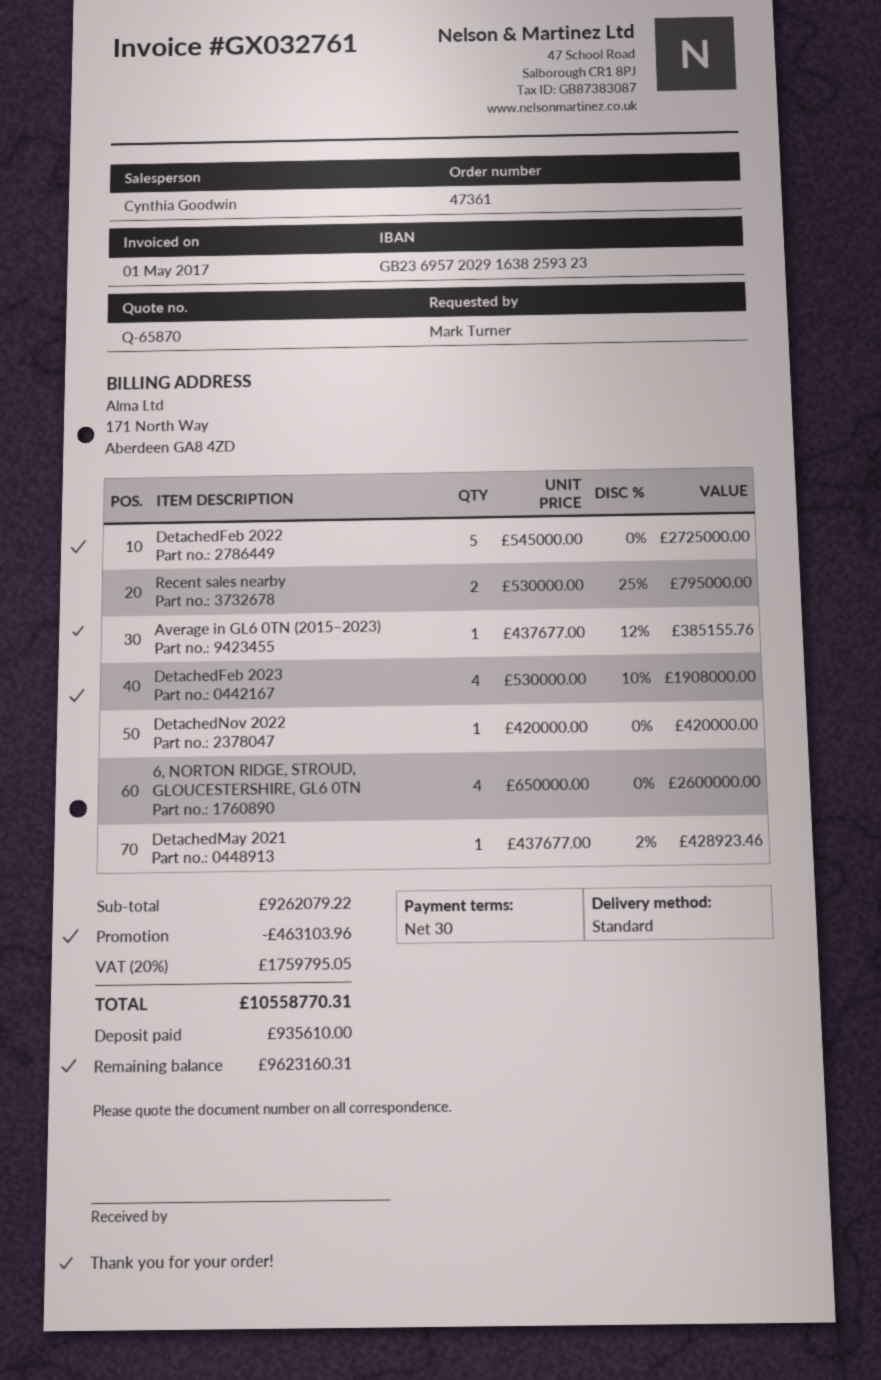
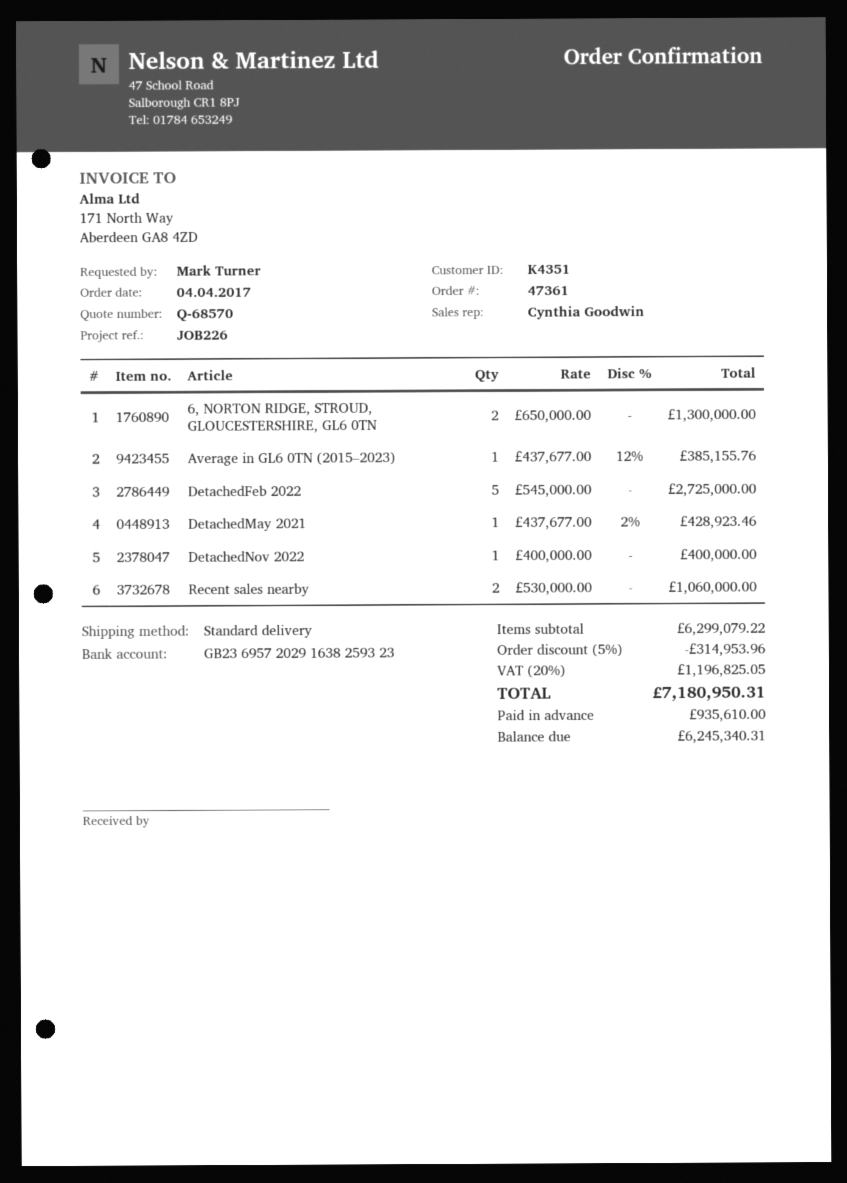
quote number: Q-65870 -> Q-68570
Recent sales nearby: 2 x 530000.00 - 25% = 795000.00 -> 2 x 530000.00 = 1060000.00
DetachedFeb 2023: 4 x 530000.00 - 10% = 1908000.00 -> none
DetachedNov 2022: 1 x 420000.00 = 420000.00 -> 1 x 400000.00 = 400000.00
6, NORTON RIDGE, STROUD, GLOUCESTERSHIRE, GL6 0TN: 4 x 650000.00 = 2600000.00 -> 2 x 650000.00 = 1300000.00
subtotal: 9262079.22 -> 6299079.22
discount: 463103.96 -> 314953.96
tax: 20% = 1759795.05 -> 20% = 1196825.05
total: 10558770.31 -> 7180950.31
balance: 9623160.31 -> 6245340.31

